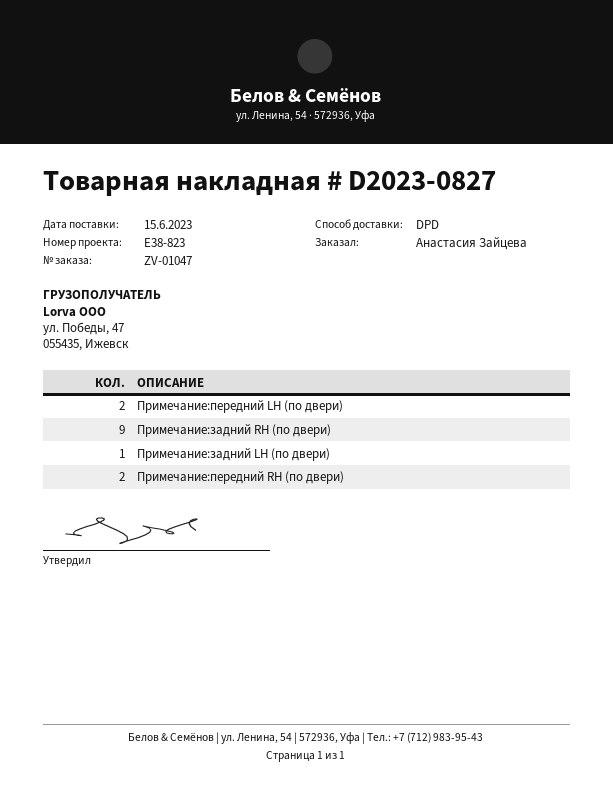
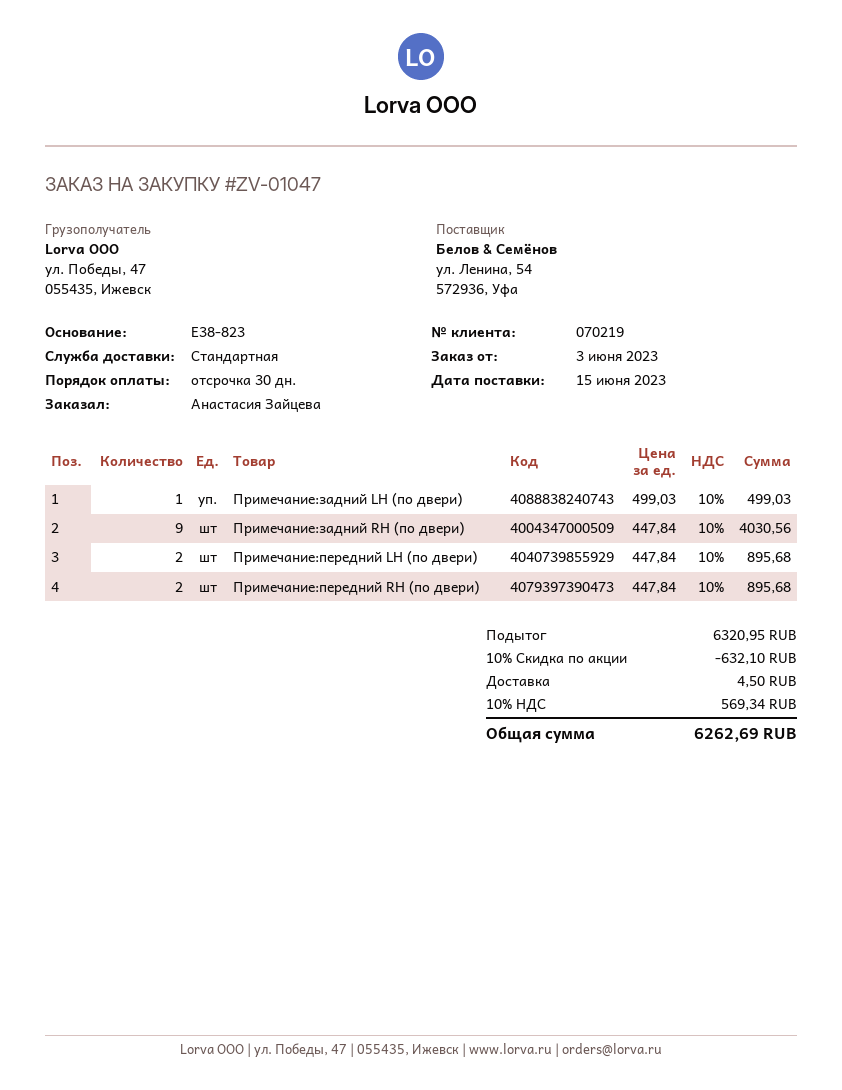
shipping method: DPD -> standard

